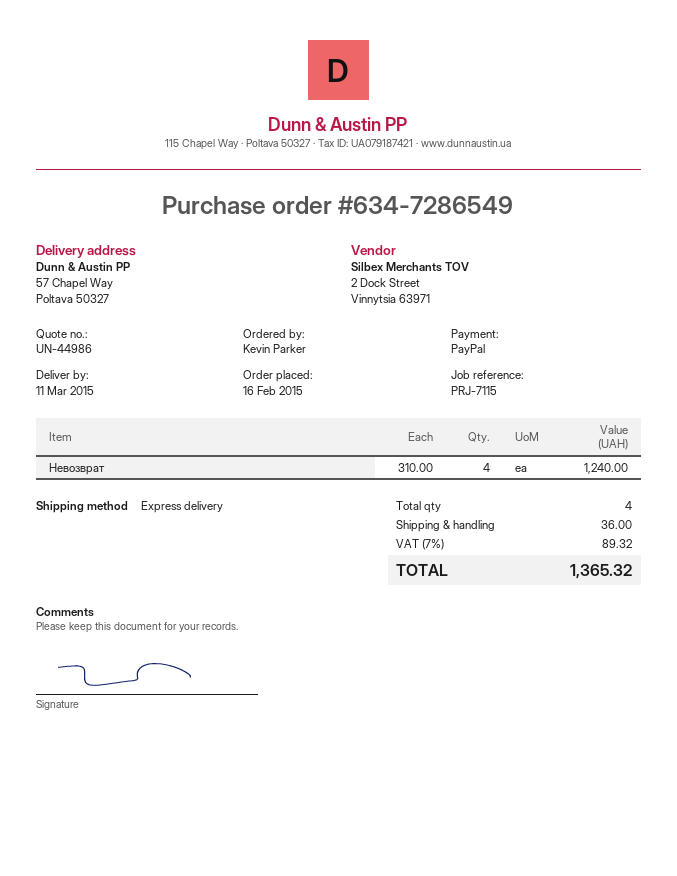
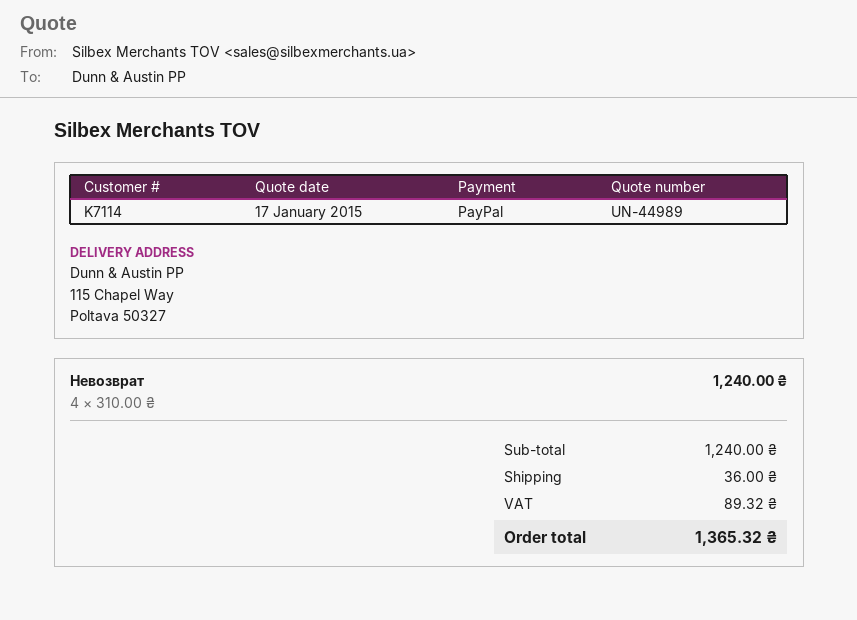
quote number: UN-44986 -> UN-44989
ship to: 57 Chapel Way, Poltava 50327 -> 115 Chapel Way, Poltava 50327

